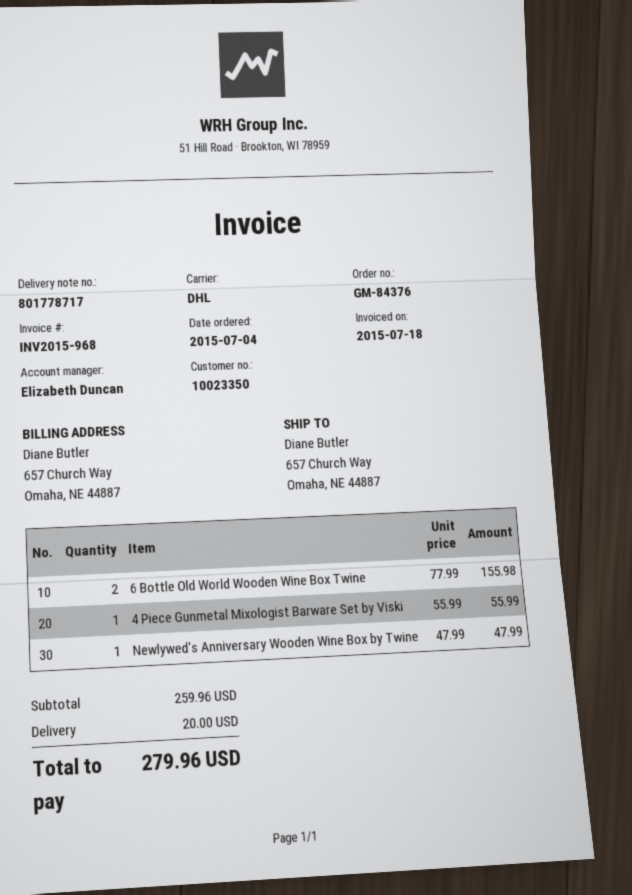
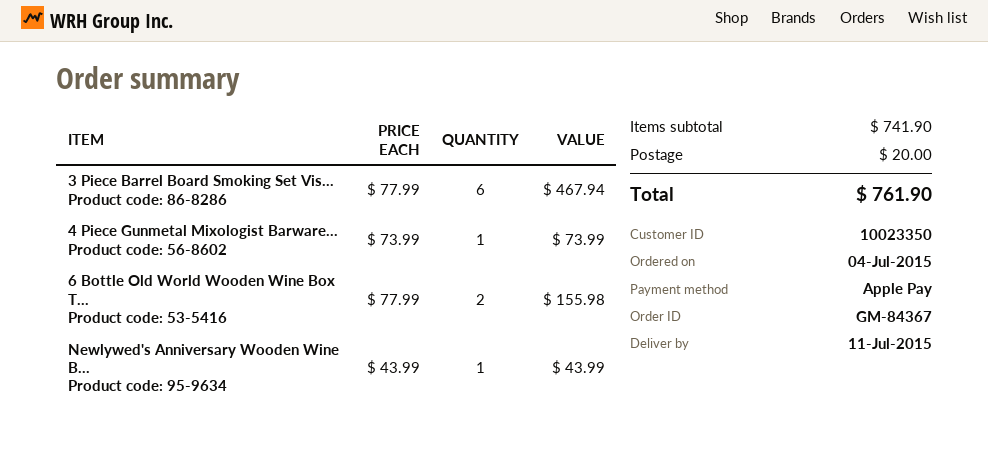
order number: GM-84376 -> GM-84367
4 Piece Gunmetal Mixologist Barware Set by Viski: 1 x 55.99 = 55.99 -> 1 x 73.99 = 73.99
Newlywed's Anniversary Wooden Wine Box by Twine: 1 x 47.99 = 47.99 -> 1 x 43.99 = 43.99
3 Piece Barrel Board Smoking Set Vis...: none -> 6 x 77.99 = 467.94
subtotal: 259.96 -> 741.90
total: 279.96 -> 761.90

